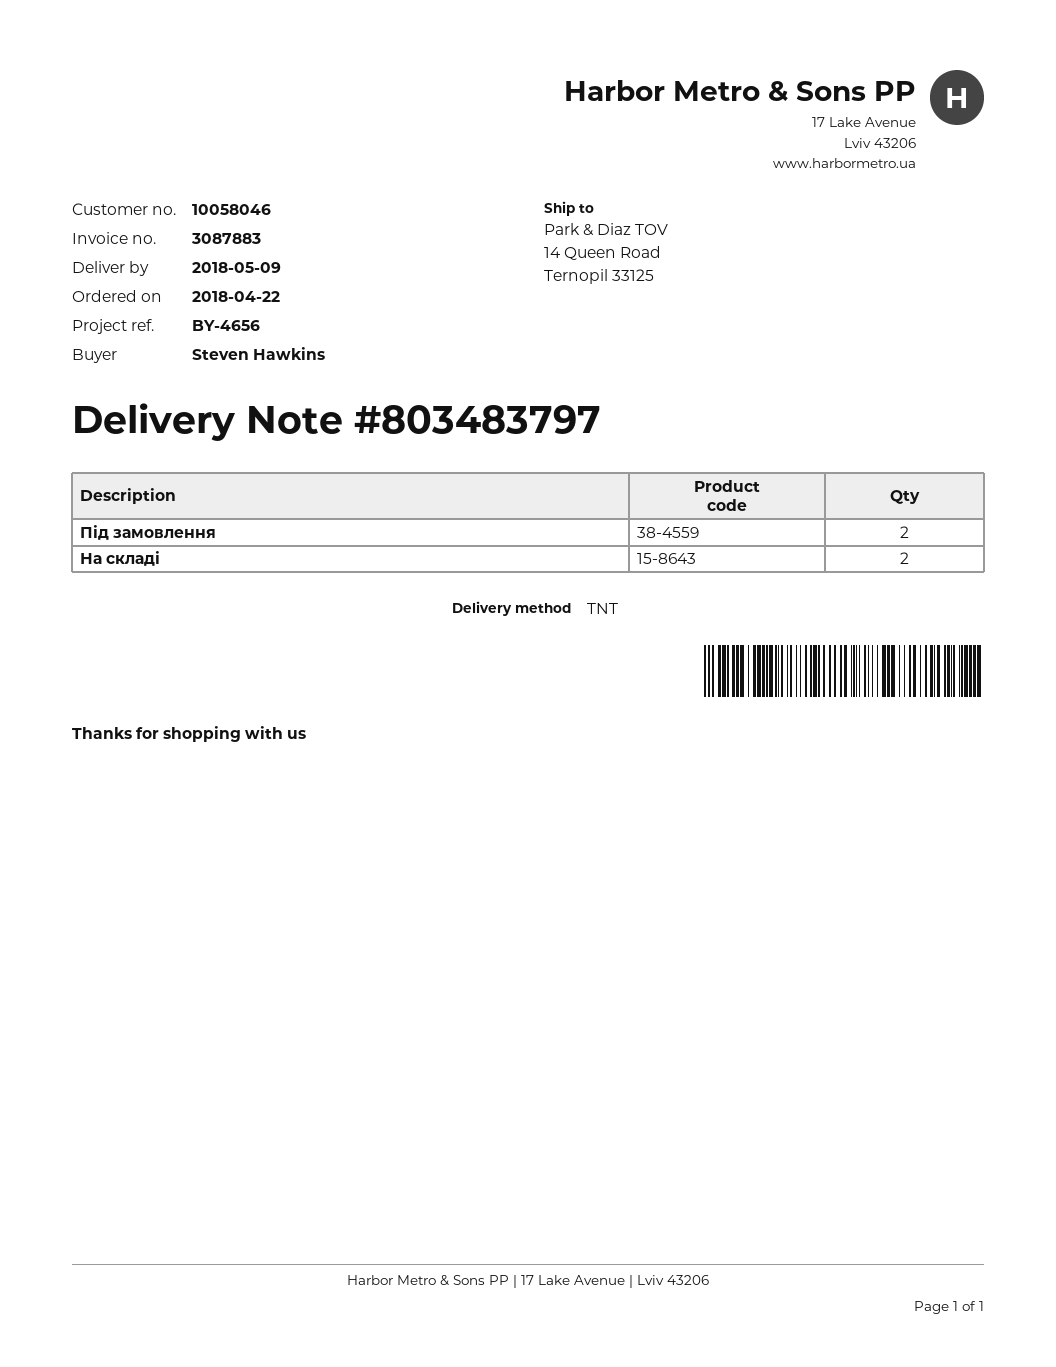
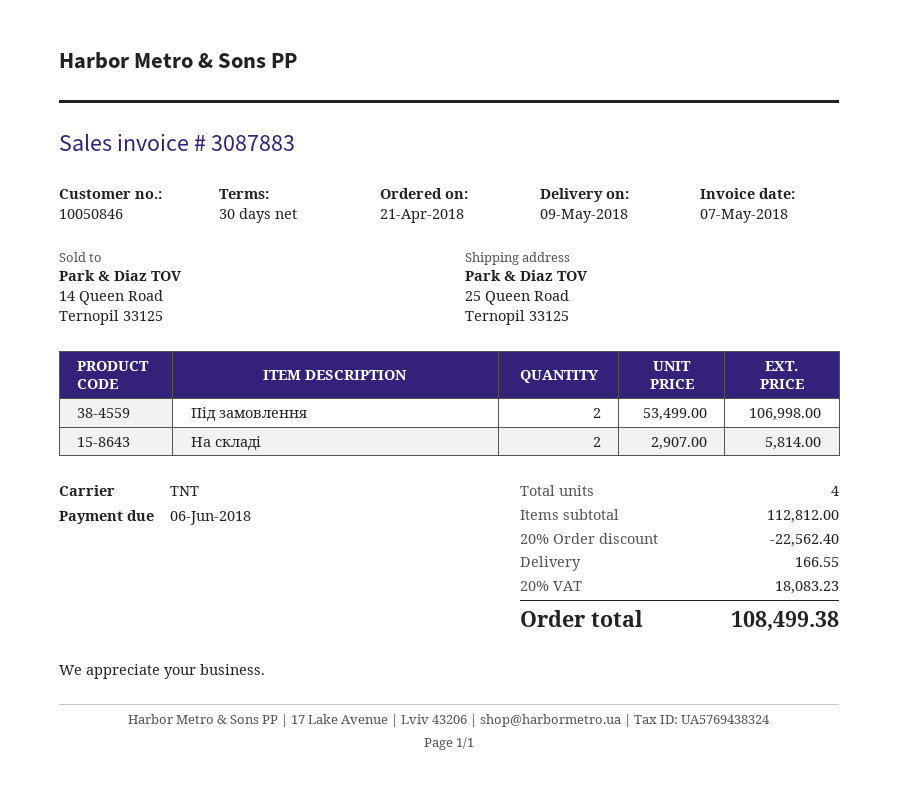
order date: 2018-04-22 -> 2018-04-21
customer number: 10058046 -> 10050846
ship to: 14 Queen Road, Ternopil 33125 -> 25 Queen Road, Ternopil 33125

